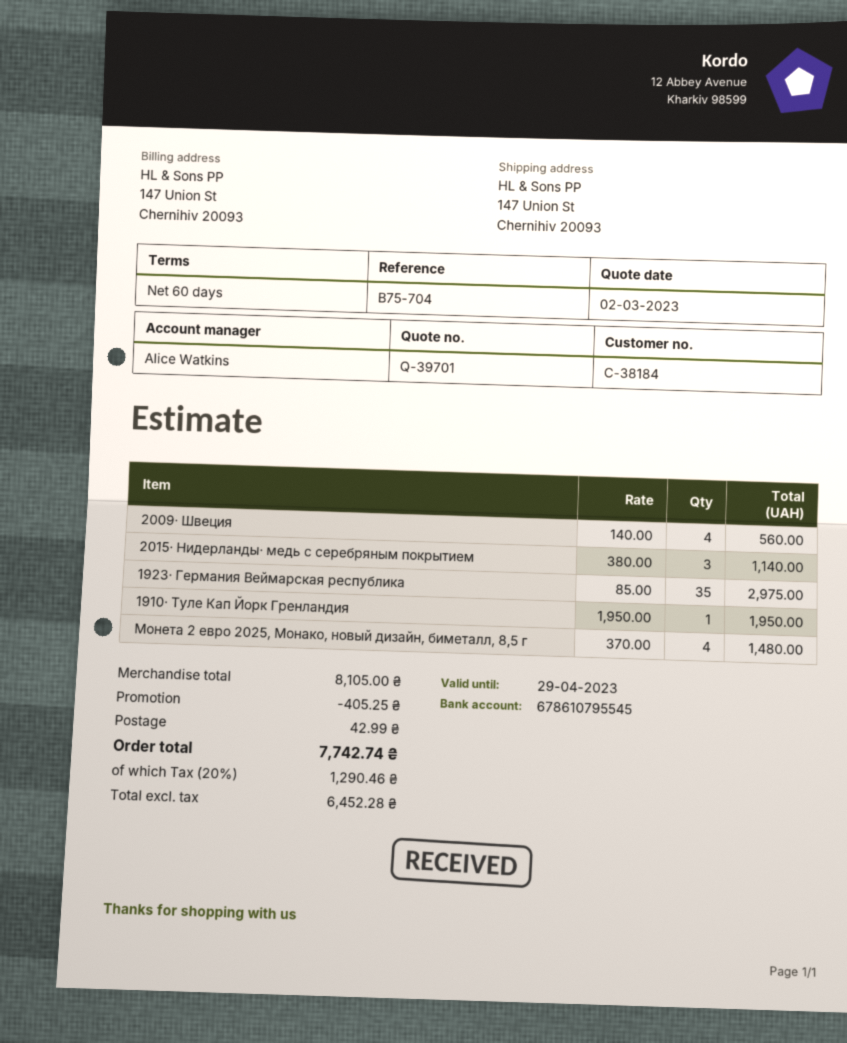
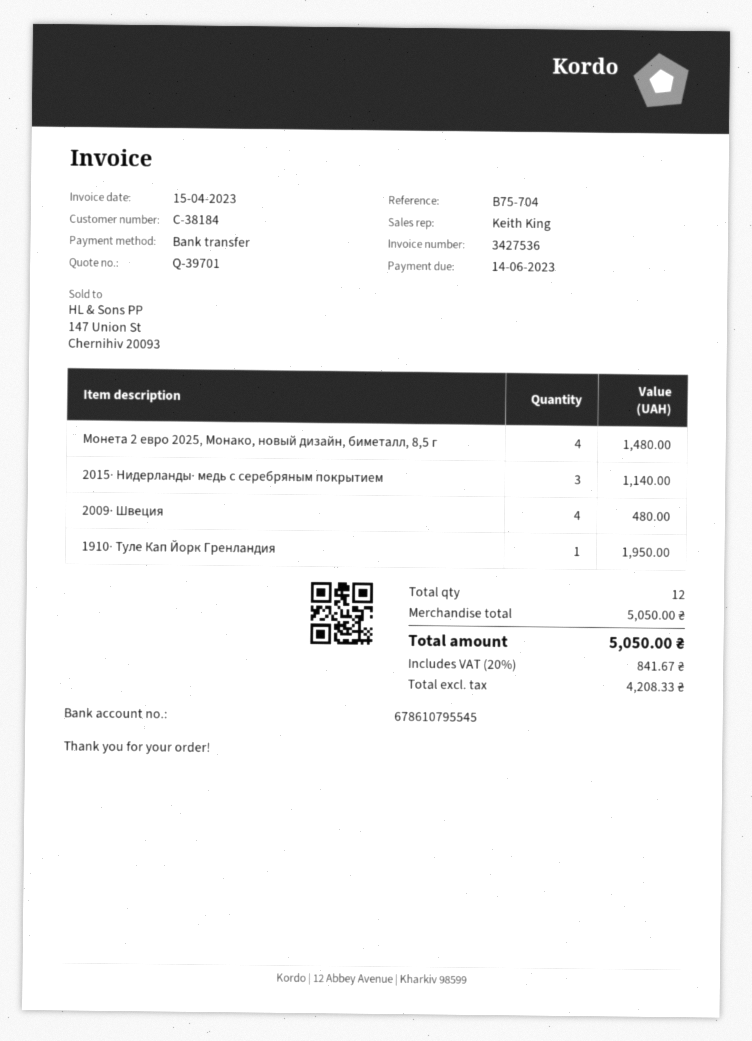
sales rep: Alice Watkins -> Keith King
2009· Швеция: 4 for 560.00 -> 4 for 480.00
1923· Германия Веймарская республика: 35 for 2975.00 -> none
subtotal: 8105.00 -> 5050.00
discount: 405.25 -> none
shipping: 42.99 -> none
net: 6452.28 -> 4208.33
tax: 20% = 1290.46 -> 20% = 841.67
total: 7742.74 -> 5050.00

